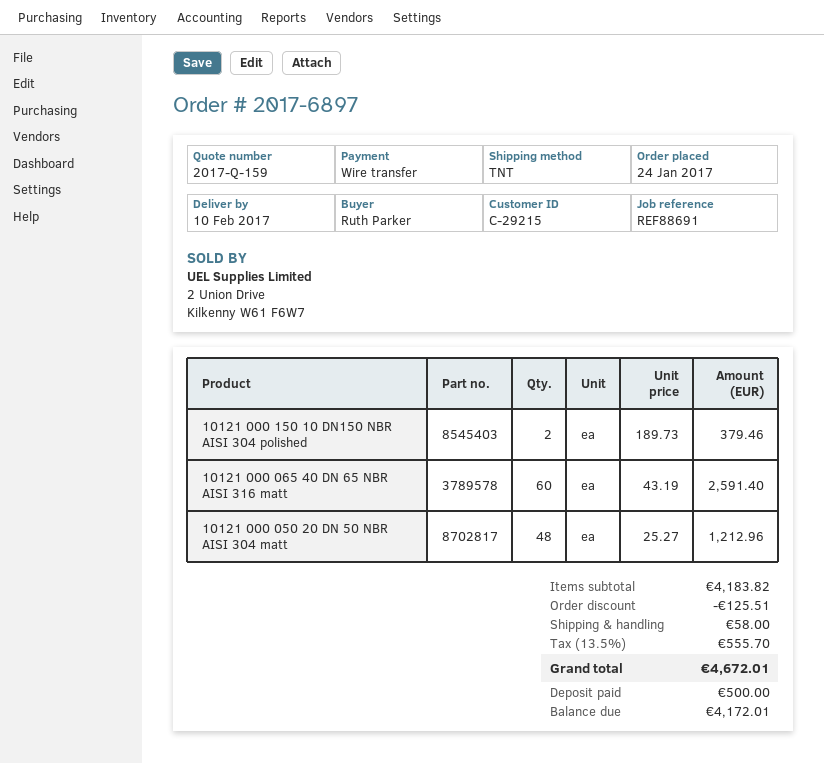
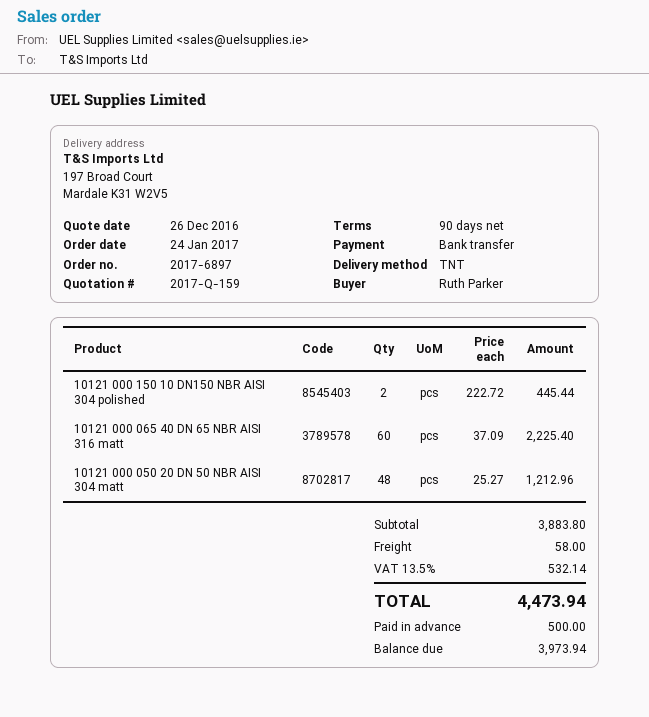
10121 000 150 10 DN150 NBR AISI 304 polished: 2 x 189.73 = 379.46 -> 2 x 222.72 = 445.44
10121 000 065 40 DN 65 NBR AISI 316 matt: 60 x 43.19 = 2591.40 -> 60 x 37.09 = 2225.40
subtotal: 4183.82 -> 3883.80
discount: 125.51 -> none
tax: 13.5% = 555.70 -> 13.5% = 532.14
total: 4672.01 -> 4473.94
balance: 4172.01 -> 3973.94

